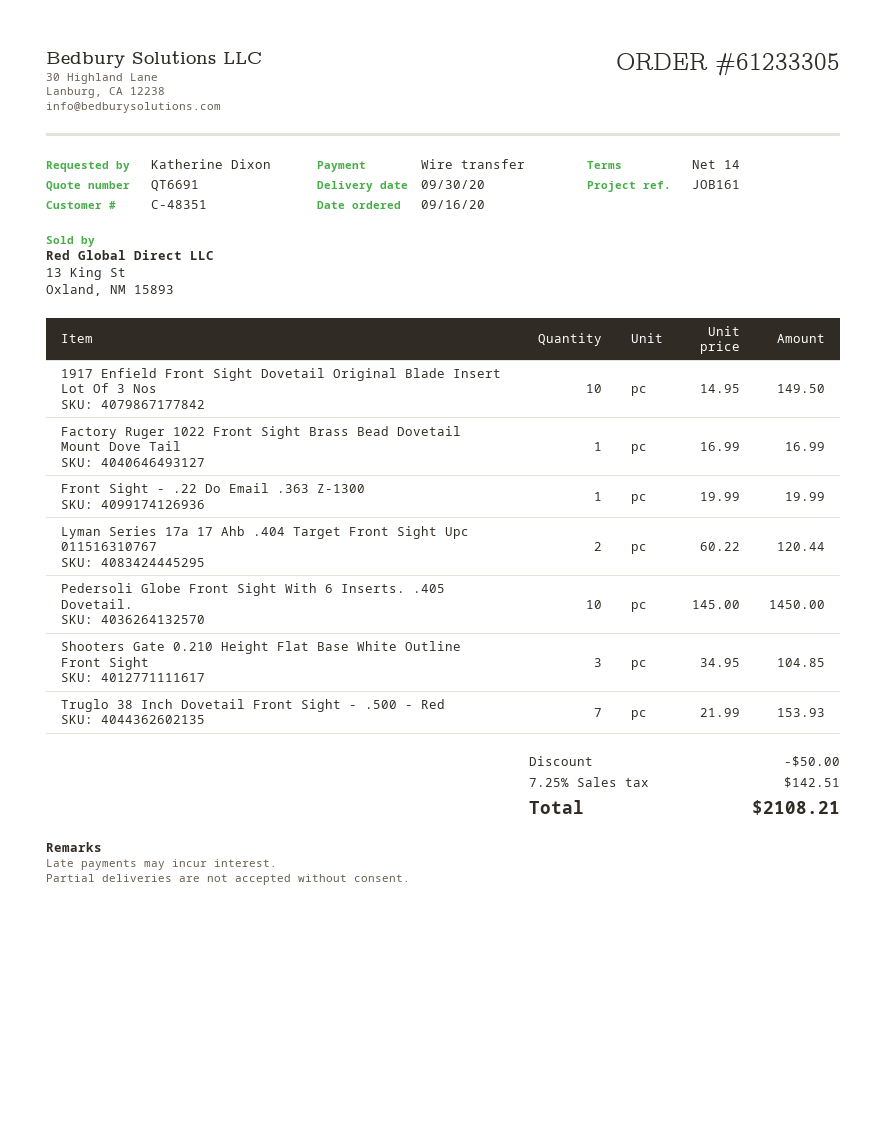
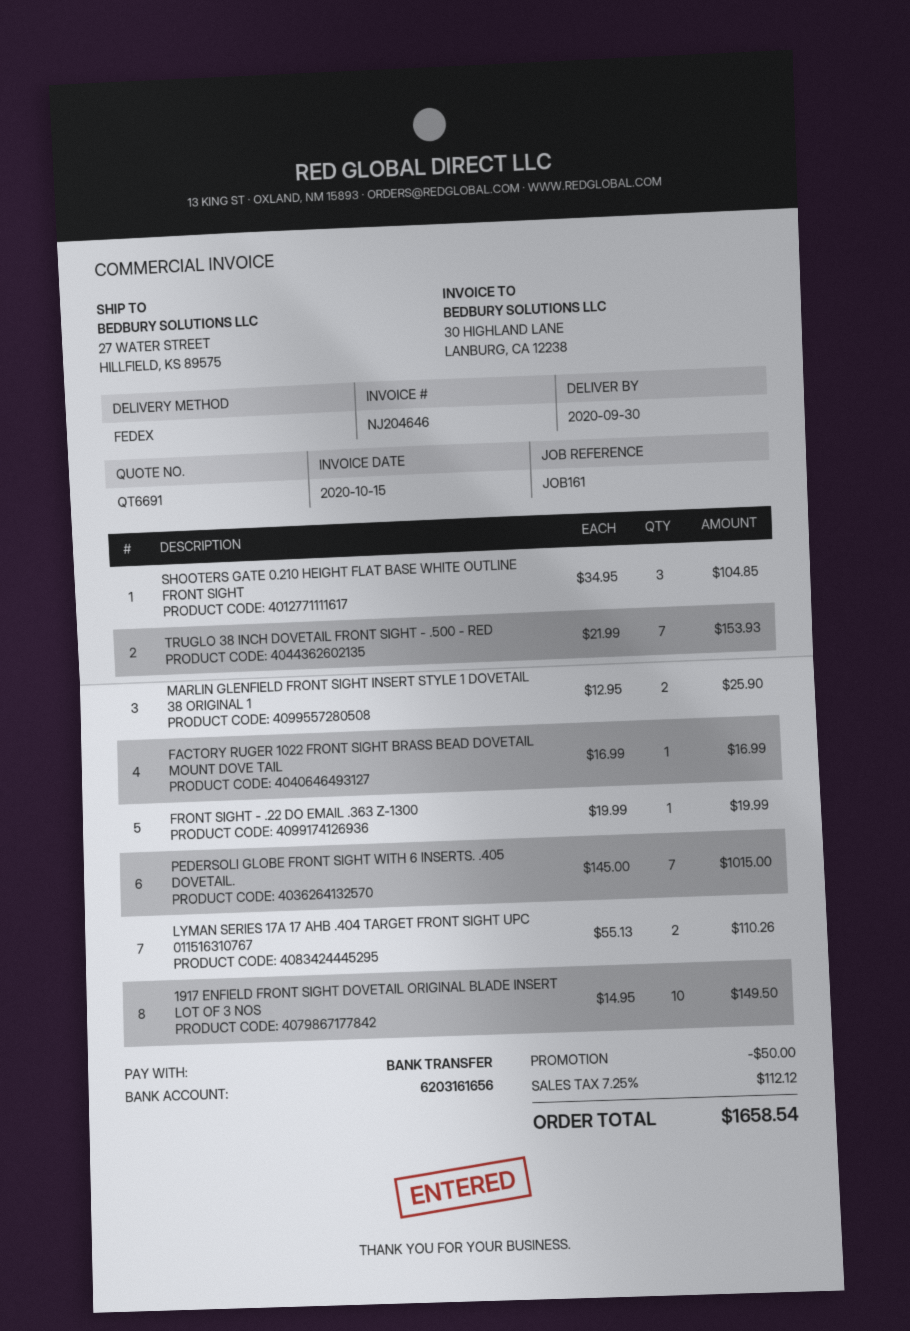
Lyman Series 17a 17 Ahb .404 Target Front Sight Upc 011516310767: 2 x 60.22 = 120.44 -> 2 x 55.13 = 110.26
Pedersoli Globe Front Sight With 6 Inserts. .405 Dovetail.: 10 x 145.00 = 1450.00 -> 7 x 145.00 = 1015.00
MARLIN GLENFIELD FRONT SIGHT INSERT STYLE 1 DOVETAIL 38 ORIGINAL 1: none -> 2 x 12.95 = 25.90
tax: 7.25% = 142.51 -> 7.25% = 112.12
total: 2108.21 -> 1658.54

